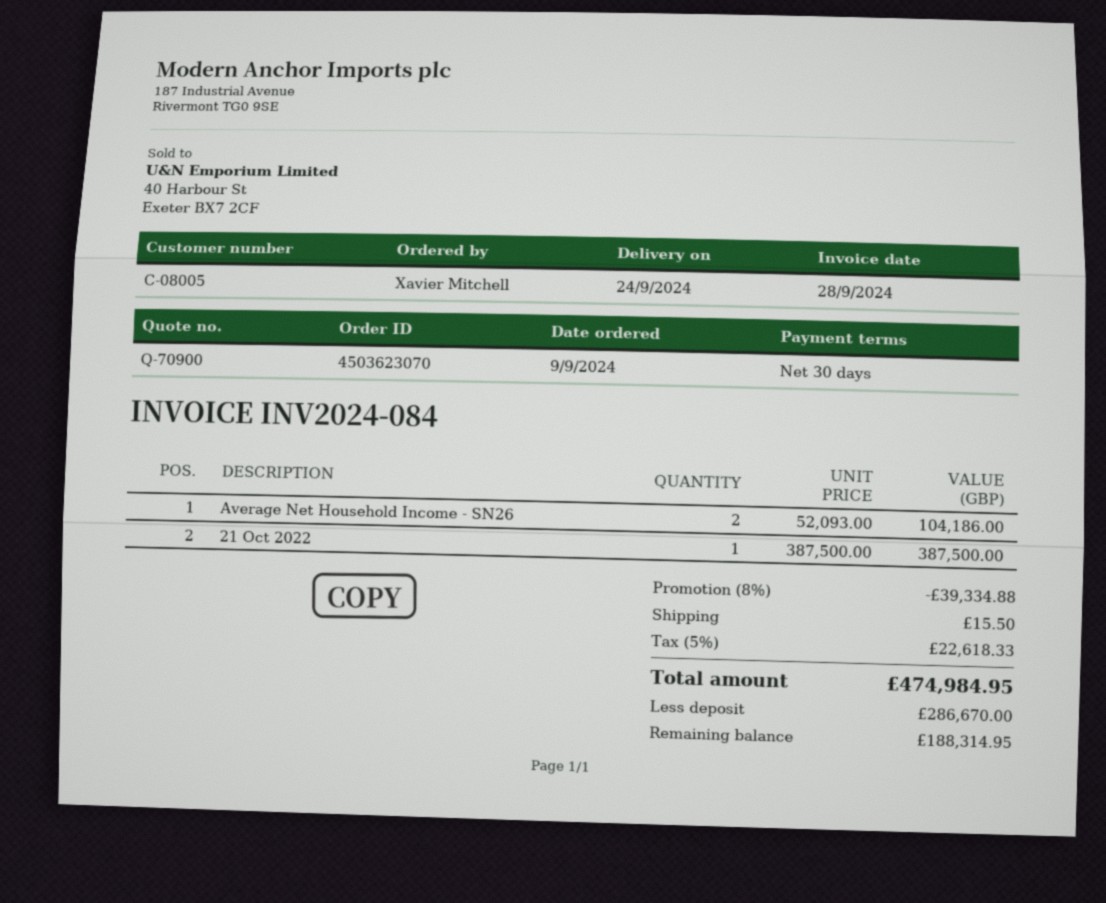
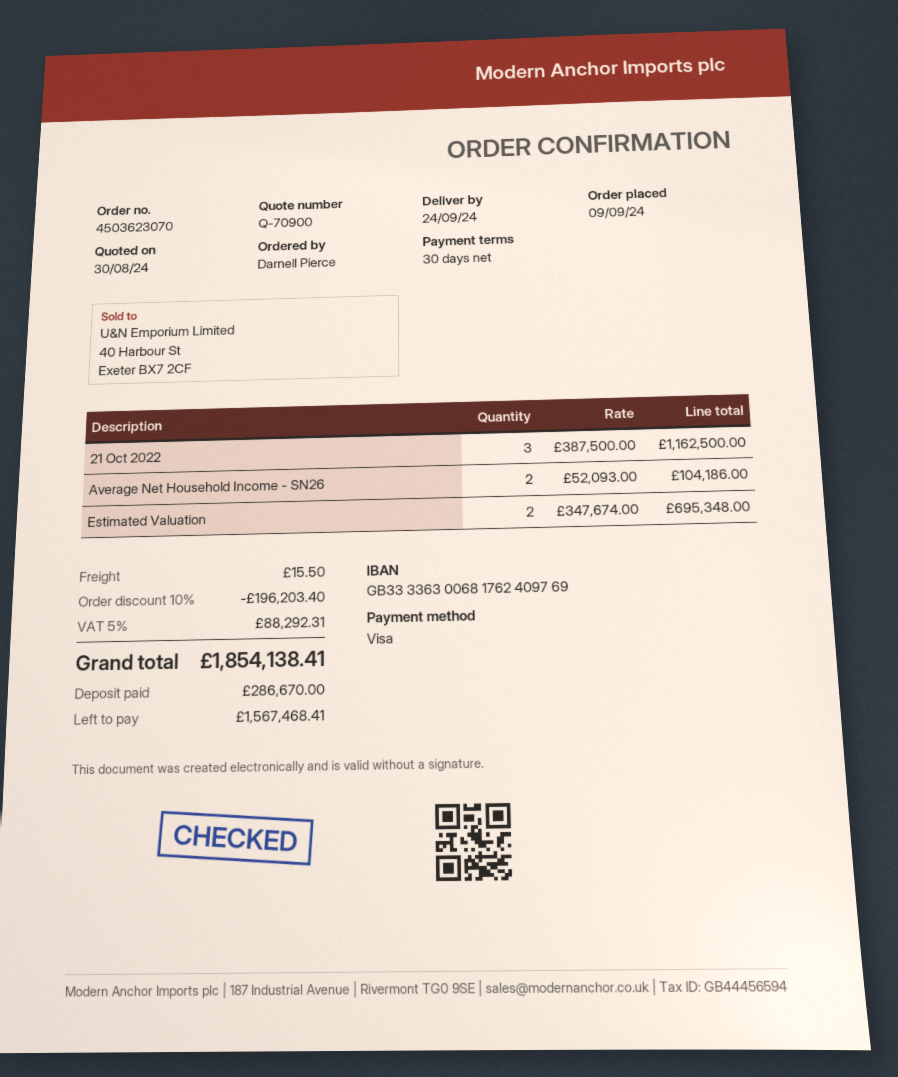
ordered by: Xavier Mitchell -> Darnell Pierce
21 Oct 2022: 1 x 387500.00 = 387500.00 -> 3 x 387500.00 = 1162500.00
Estimated Valuation: none -> 2 x 347674.00 = 695348.00
discount: 8% = 39334.88 -> 10% = 196203.40
tax: 5% = 22618.33 -> 5% = 88292.31
total: 474984.95 -> 1854138.41
balance: 188314.95 -> 1567468.41

